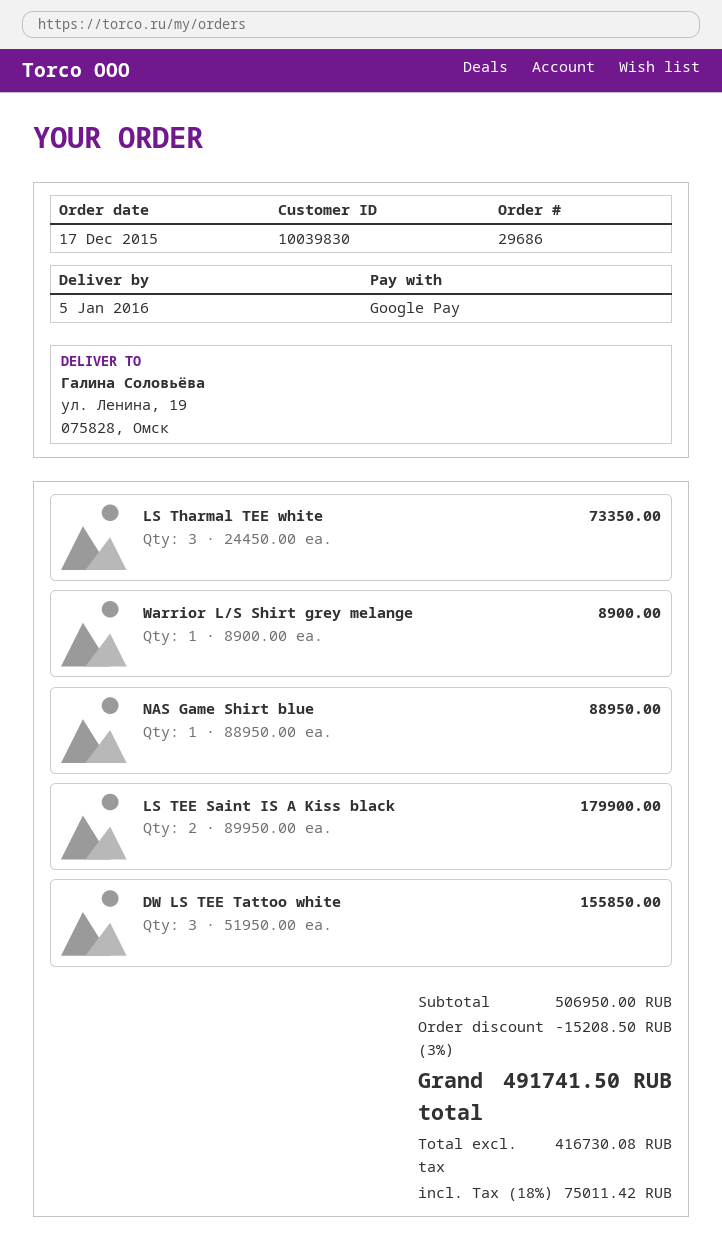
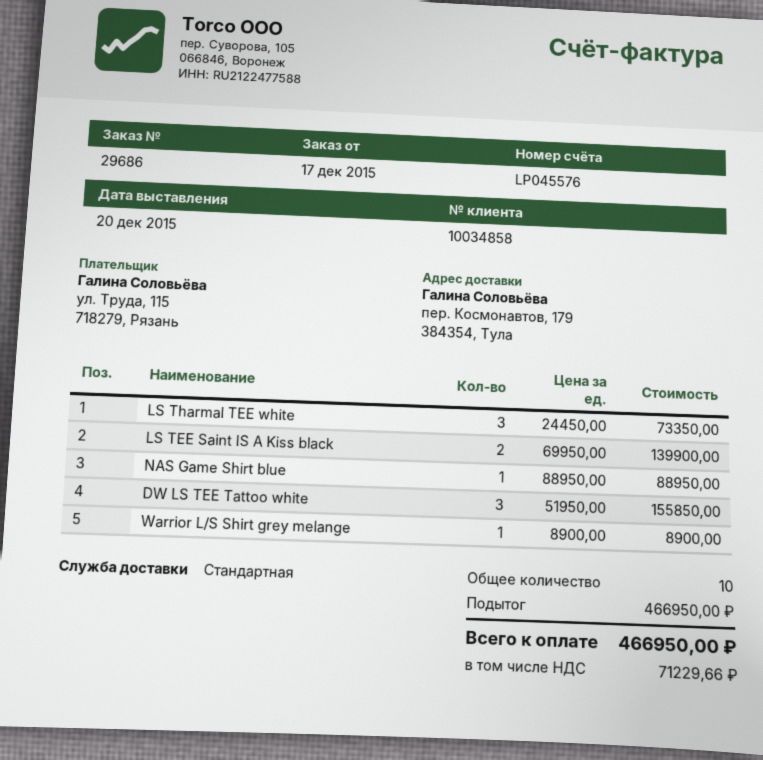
customer number: 10039830 -> 10034858
ship to: ул. Ленина, 19, 075828, Омск -> пер. Космонавтов, 179, 384354, Тула
LS TEE Saint IS A Kiss black: 2 x 89950.00 = 179900.00 -> 2 x 69950.00 = 139900.00
subtotal: 506950.00 -> 466950.00
discount: 3% = 15208.50 -> none
tax: 75011.42 -> 71229.66
total: 491741.50 -> 466950.00

